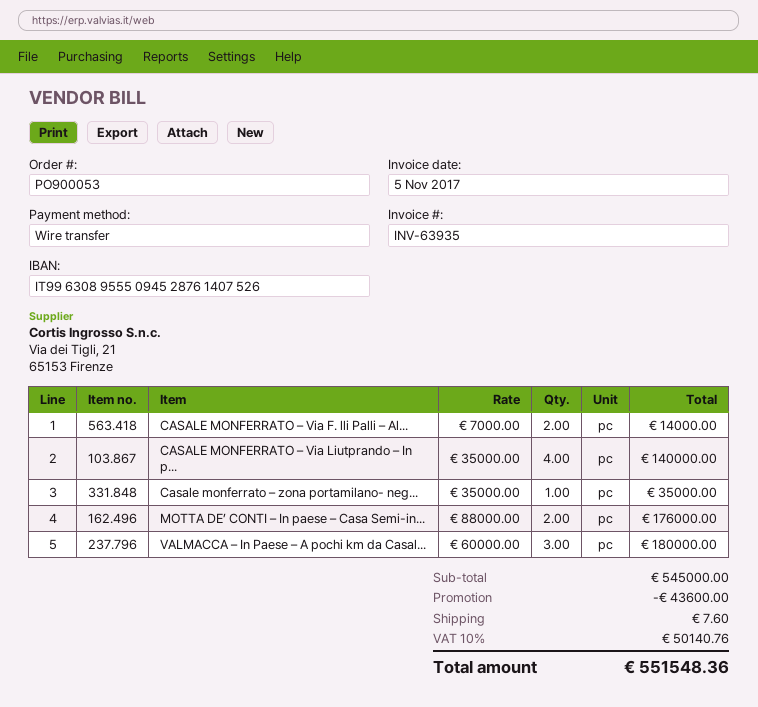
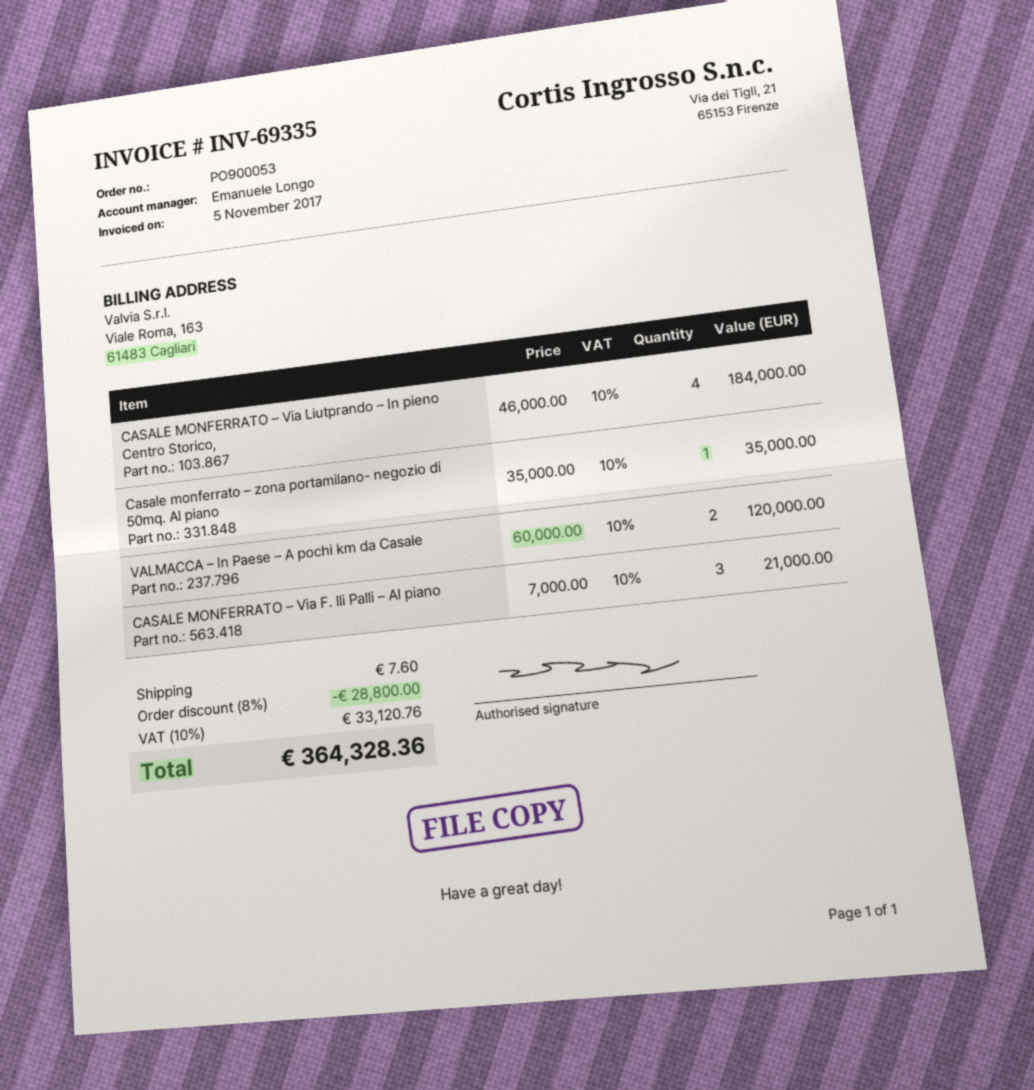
invoice number: INV-63935 -> INV-69335
CASALE MONFERRATO – Via F. lli Palli – Al...: 2 x 7000.00 = 14000.00 -> 3 x 7000.00 = 21000.00
CASALE MONFERRATO – Via Liutprando – In p...: 4 x 35000.00 = 140000.00 -> 4 x 46000.00 = 184000.00
MOTTA DE’ CONTI – In paese – Casa Semi-in...: 2 x 88000.00 = 176000.00 -> none
VALMACCA – In Paese – A pochi km da Casal...: 3 x 60000.00 = 180000.00 -> 2 x 60000.00 = 120000.00
discount: 43600.00 -> 28800.00
tax: 10% = 50140.76 -> 10% = 33120.76
total: 551548.36 -> 364328.36

